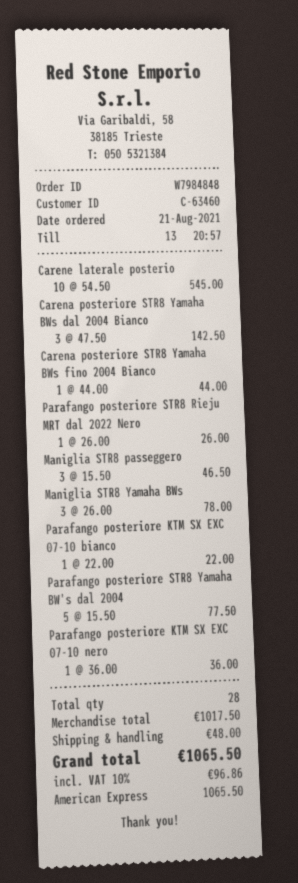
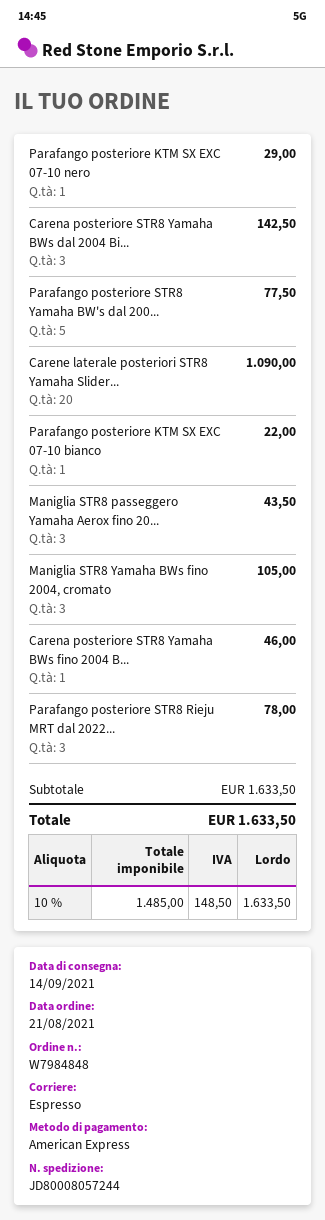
Carene laterale posterio: 10 for 545.00 -> 20 for 1090.00
Carena posteriore STR8 Yamaha BWs fino 2004 Bianco: 1 for 44.00 -> 1 for 46.00
Parafango posteriore STR8 Rieju MRT dal 2022 Nero: 1 for 26.00 -> 3 for 78.00
Maniglia STR8 passeggero: 3 for 46.50 -> 3 for 43.50
Maniglia STR8 Yamaha BWs: 3 for 78.00 -> 3 for 105.00
Parafango posteriore KTM SX EXC 07-10 nero: 1 for 36.00 -> 1 for 29.00
subtotal: 1017.50 -> 1633.50
shipping: 48.00 -> none
tax: 10% = 96.86 -> 10% = 148.50
total: 1065.50 -> 1633.50

